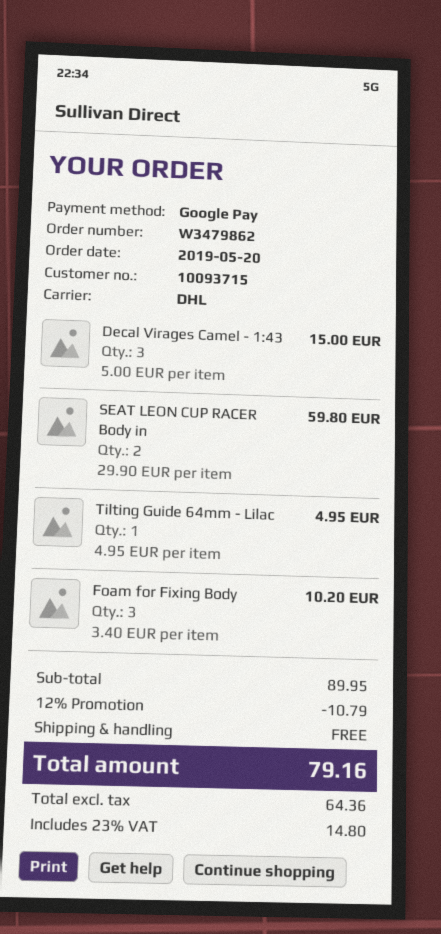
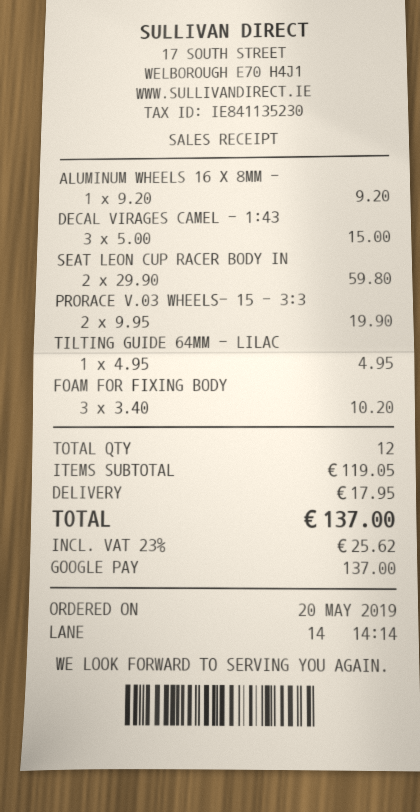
ALUMINUM WHEELS 16 X 8MM -: none -> 1 x 9.20 = 9.20
PRORACE V.03 WHEELS- 15 - 3:3: none -> 2 x 9.95 = 19.90
subtotal: 89.95 -> 119.05
discount: 12% = 10.79 -> none
shipping: 0.00 -> 17.95
tax: 23% = 14.80 -> 23% = 25.62
total: 79.16 -> 137.00

